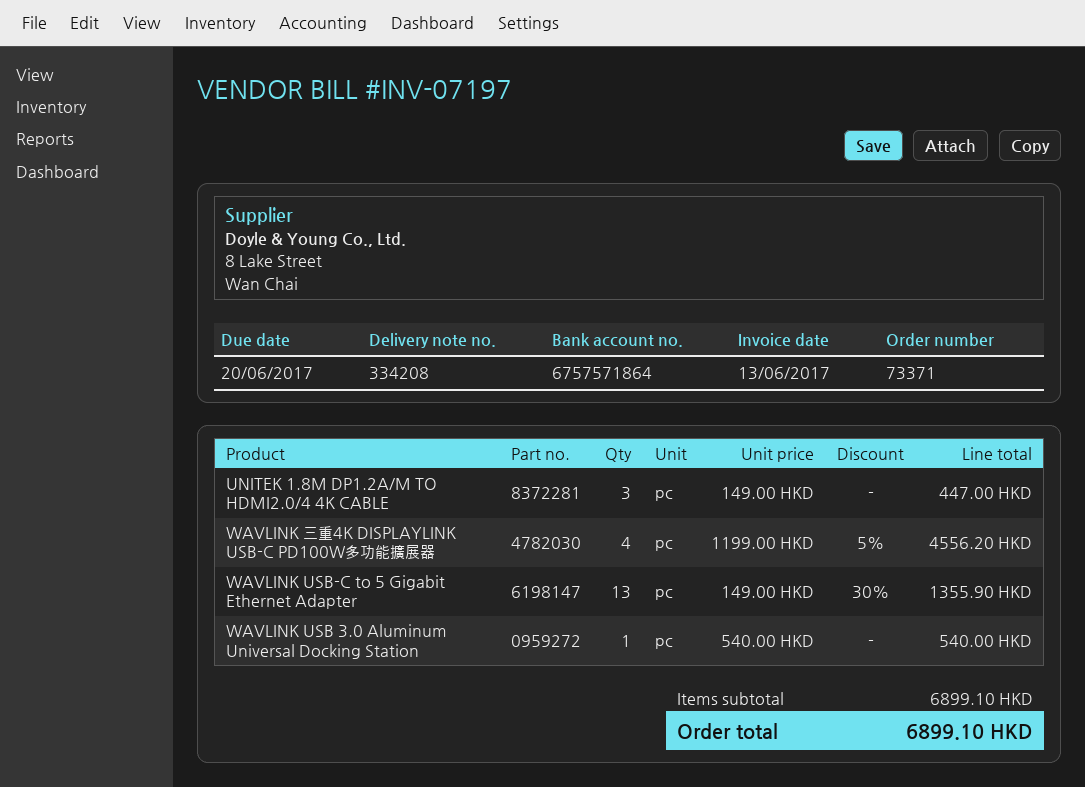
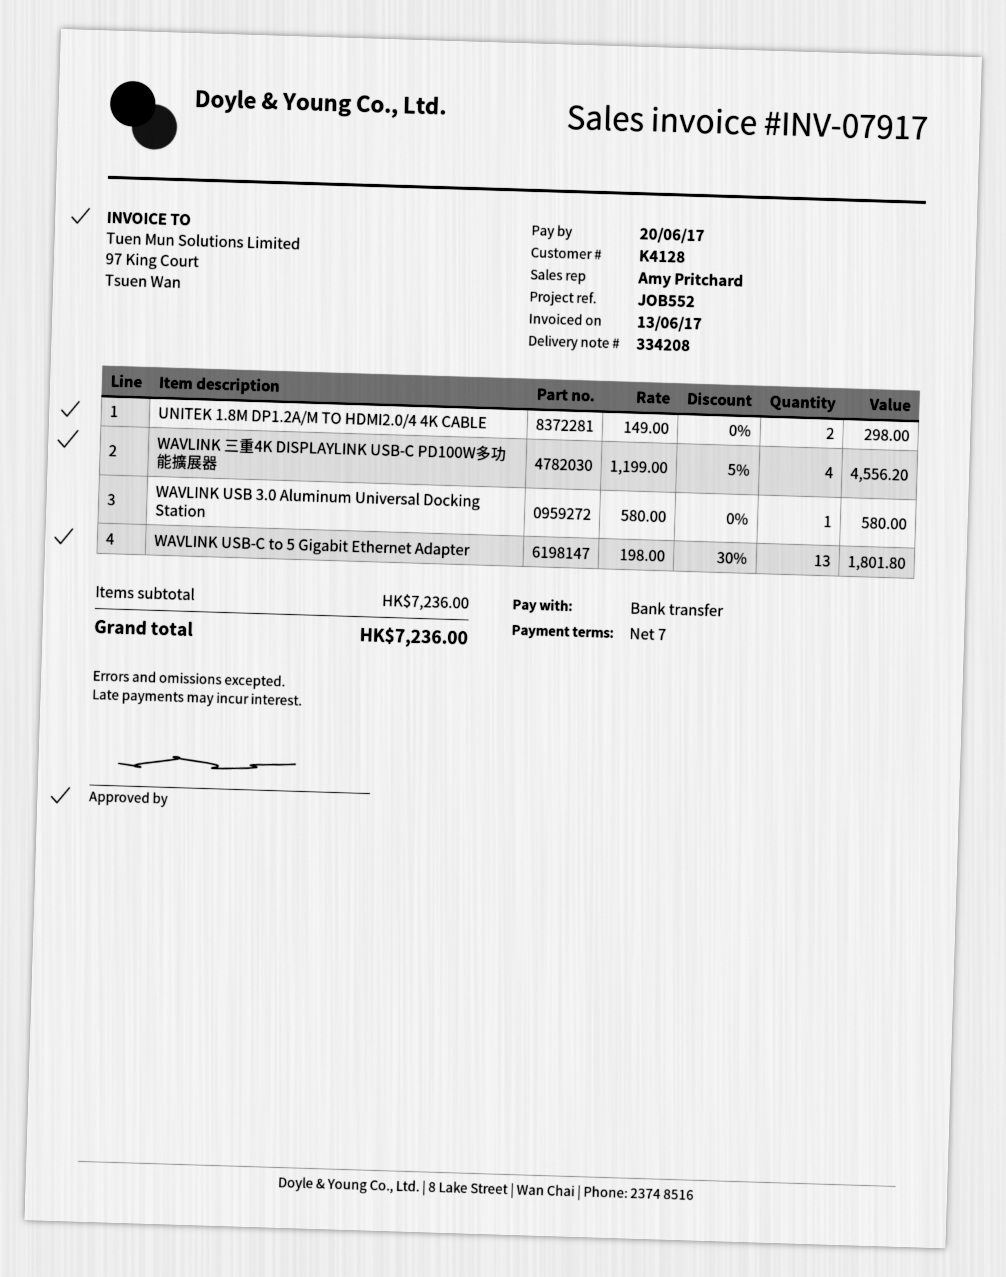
invoice number: INV-07197 -> INV-07917
UNITEK 1.8M DP1.2A/M TO HDMI2.0/4 4K CABLE: 3 x 149.00 = 447.00 -> 2 x 149.00 = 298.00
WAVLINK USB-C to 5 Gigabit Ethernet Adapter: 13 x 149.00 - 30% = 1355.90 -> 13 x 198.00 - 30% = 1801.80
WAVLINK USB 3.0 Aluminum Universal Docking Station: 1 x 540.00 = 540.00 -> 1 x 580.00 = 580.00
subtotal: 6899.10 -> 7236.00
total: 6899.10 -> 7236.00

